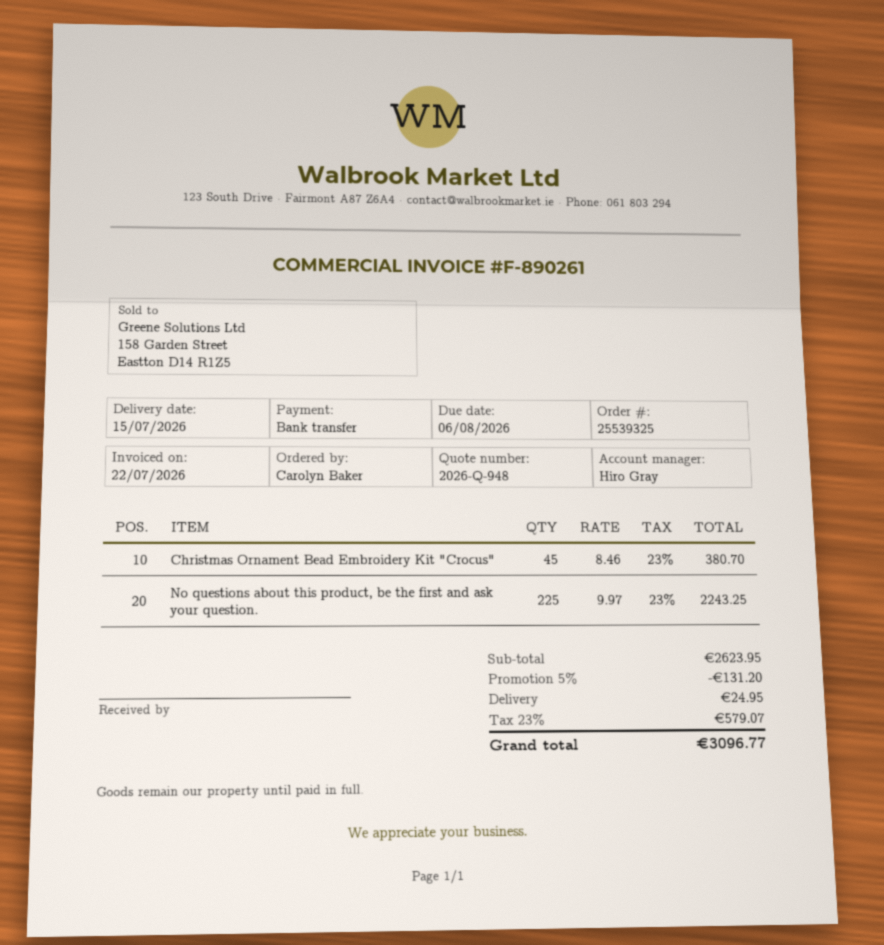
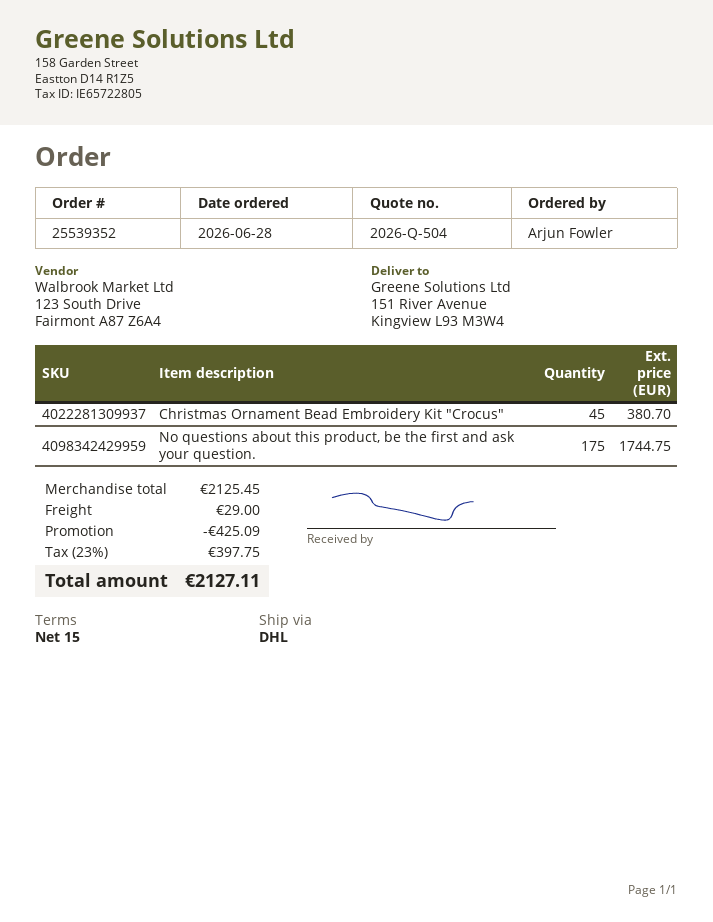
quote number: 2026-Q-948 -> 2026-Q-504
order number: 25539325 -> 25539352
ordered by: Carolyn Baker -> Arjun Fowler
No questions about this product, be the first and ask your question.: 225 for 2243.25 -> 175 for 1744.75
subtotal: 2623.95 -> 2125.45
discount: 131.20 -> 425.09
shipping: 24.95 -> 29.00
tax: 23% = 579.07 -> 23% = 397.75
total: 3096.77 -> 2127.11

